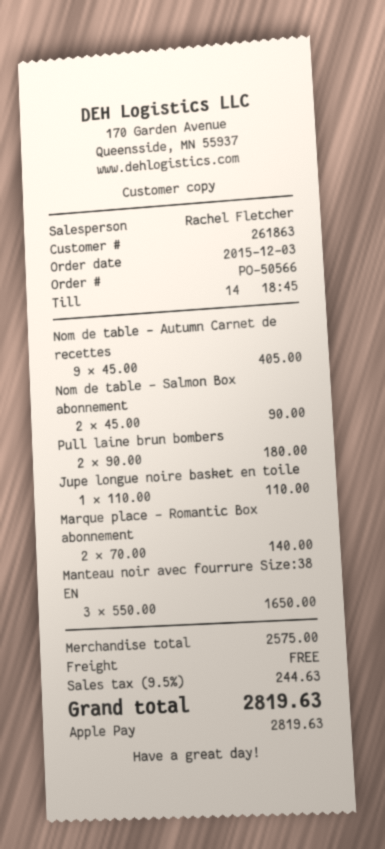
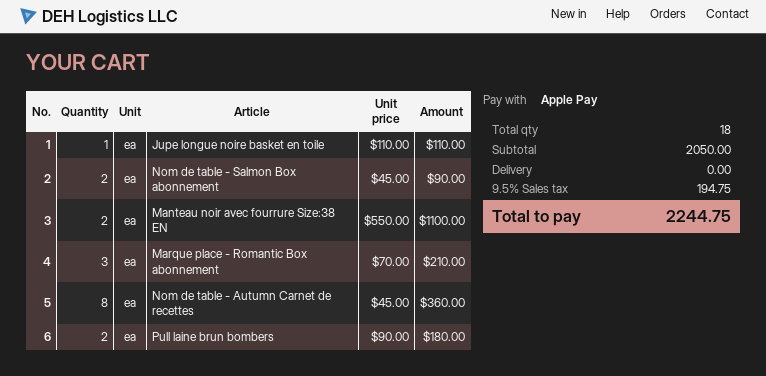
Nom de table - Autumn Carnet de recettes: 9 x 45.00 = 405.00 -> 8 x 45.00 = 360.00
Marque place - Romantic Box abonnement: 2 x 70.00 = 140.00 -> 3 x 70.00 = 210.00
Manteau noir avec fourrure Size:38 EN: 3 x 550.00 = 1650.00 -> 2 x 550.00 = 1100.00
subtotal: 2575.00 -> 2050.00
tax: 9.5% = 244.63 -> 9.5% = 194.75
total: 2819.63 -> 2244.75

